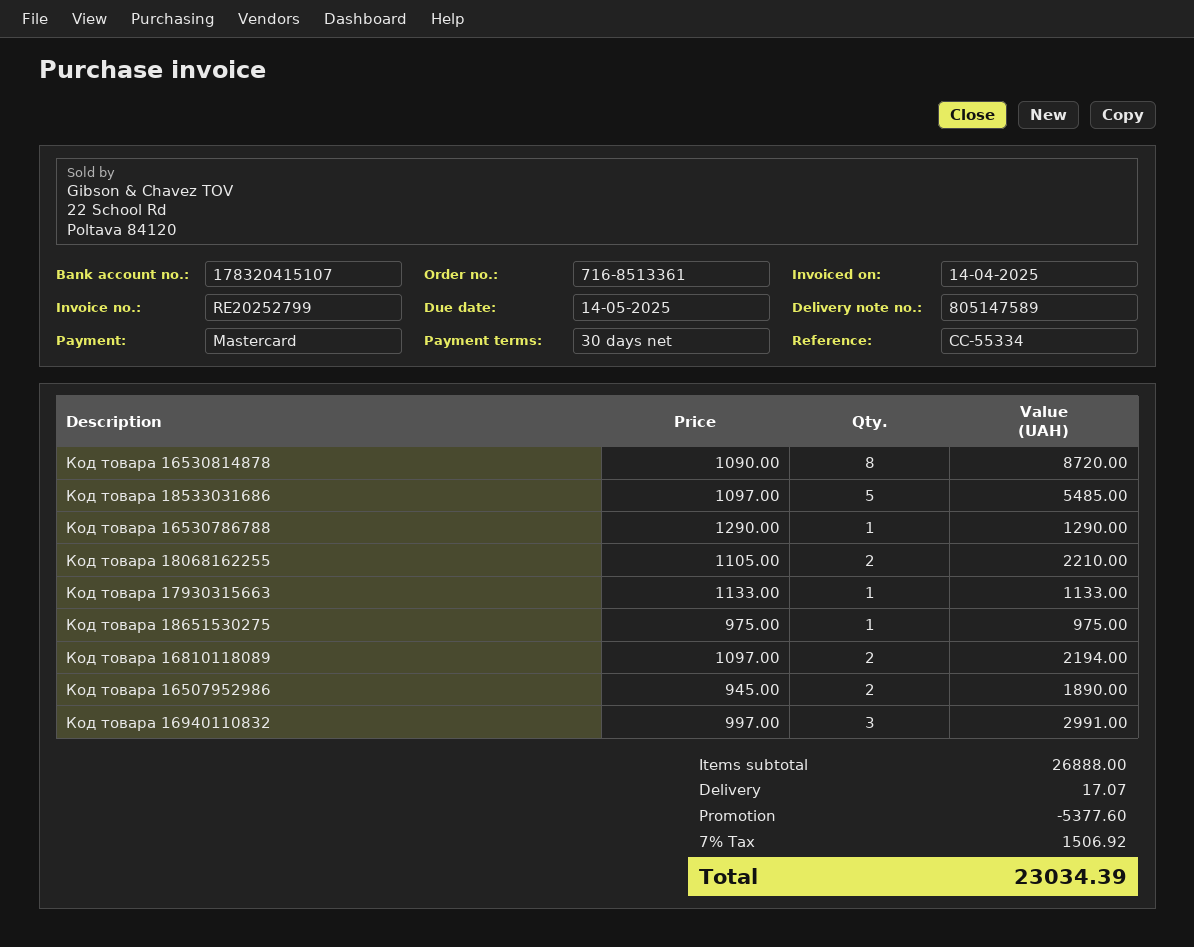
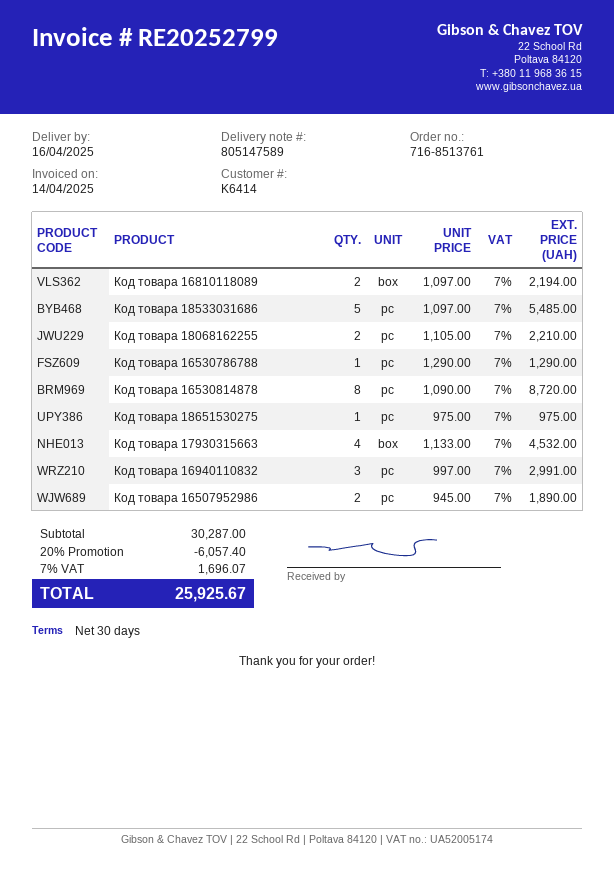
order number: 716-8513361 -> 716-8513761
Код товара 17930315663: 1 x 1133.00 = 1133.00 -> 4 x 1133.00 = 4532.00
subtotal: 26888.00 -> 30287.00
discount: 5377.60 -> 6057.40
shipping: 17.07 -> none
tax: 7% = 1506.92 -> 7% = 1696.07
total: 23034.39 -> 25925.67

